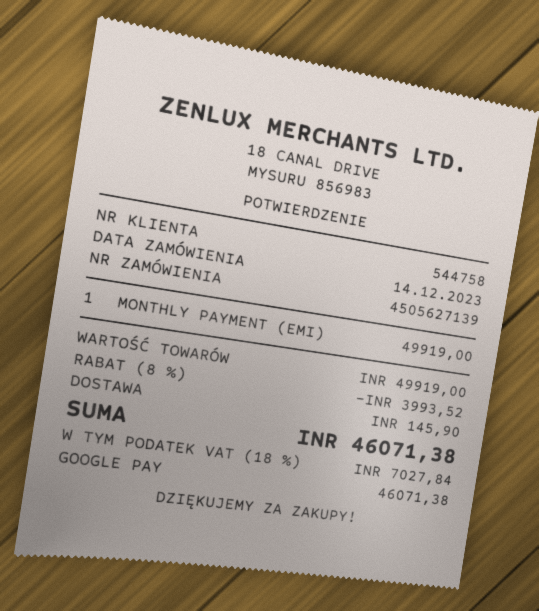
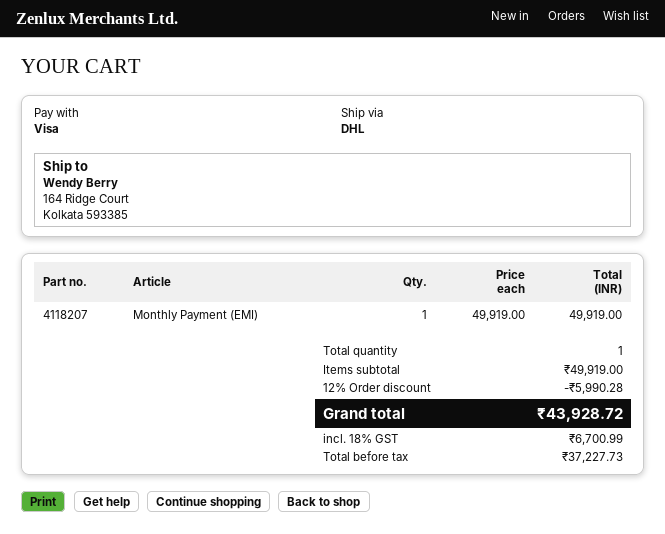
payment method: Google Pay -> Visa
discount: 8% = 3993.52 -> 12% = 5990.28
shipping: 145.90 -> none
tax: 18% = 7027.84 -> 18% = 6700.99
total: 46071.38 -> 43928.72

